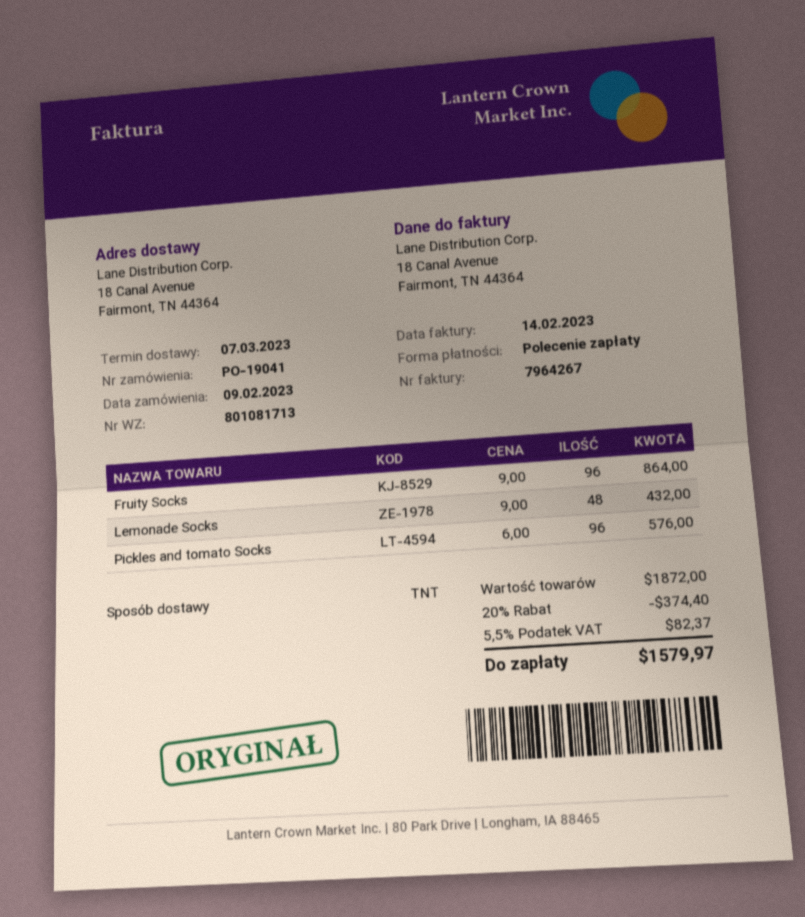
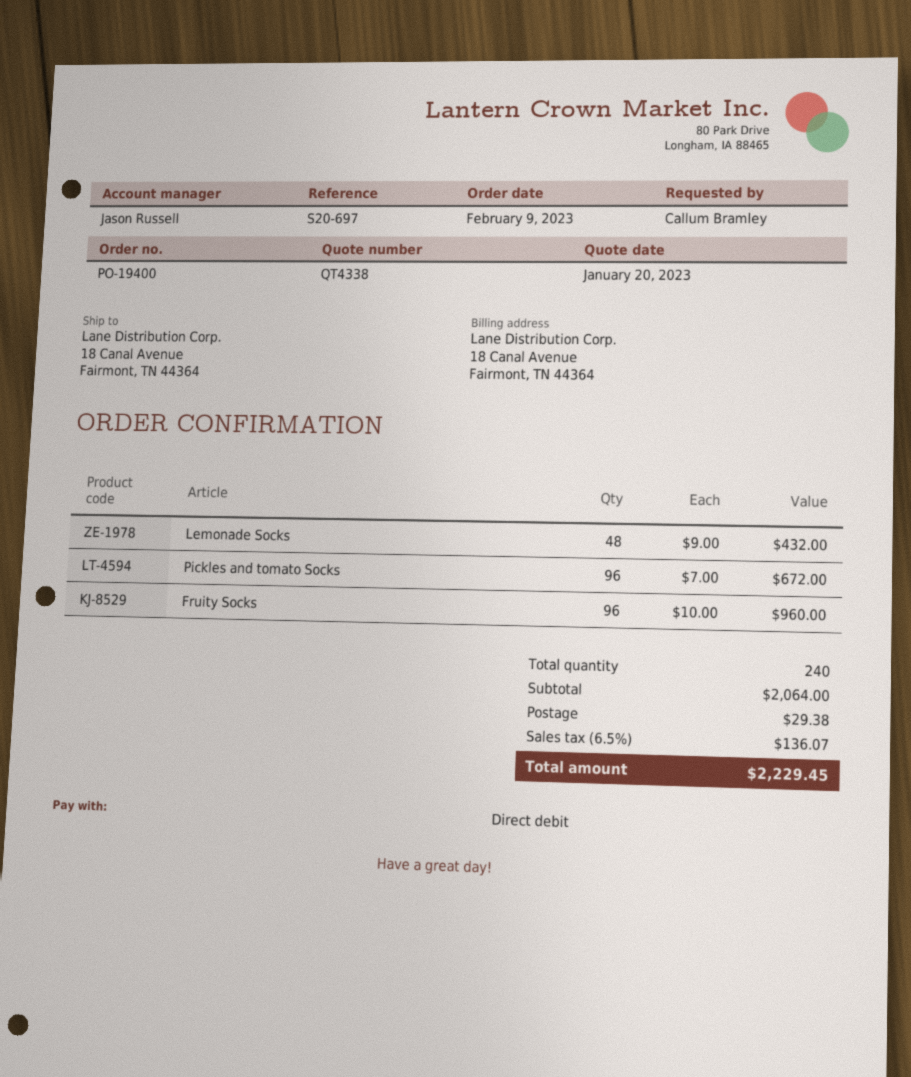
order number: PO-19041 -> PO-19400
Fruity Socks: 96 x 9.00 = 864.00 -> 96 x 10.00 = 960.00
Pickles and tomato Socks: 96 x 6.00 = 576.00 -> 96 x 7.00 = 672.00
subtotal: 1872.00 -> 2064.00
discount: 20% = 374.40 -> none
shipping: none -> 29.38
tax: 5.5% = 82.37 -> 6.5% = 136.07
total: 1579.97 -> 2229.45

